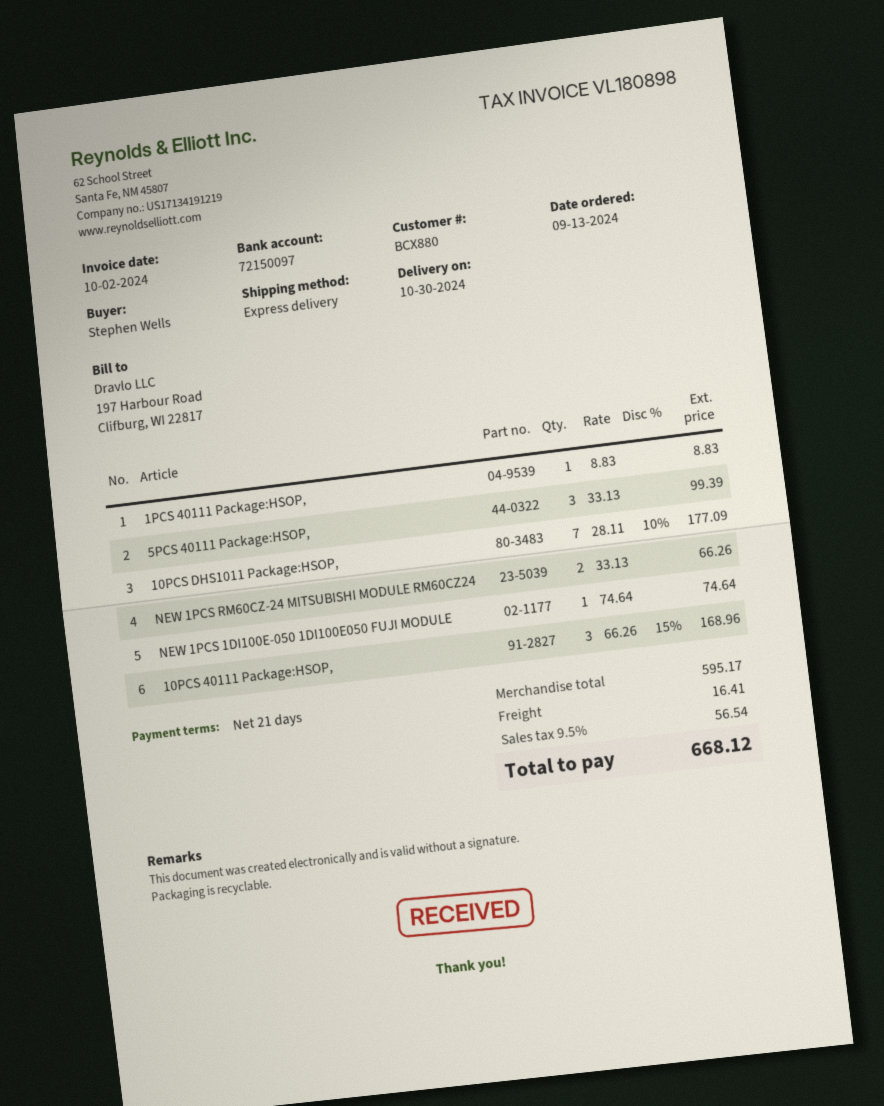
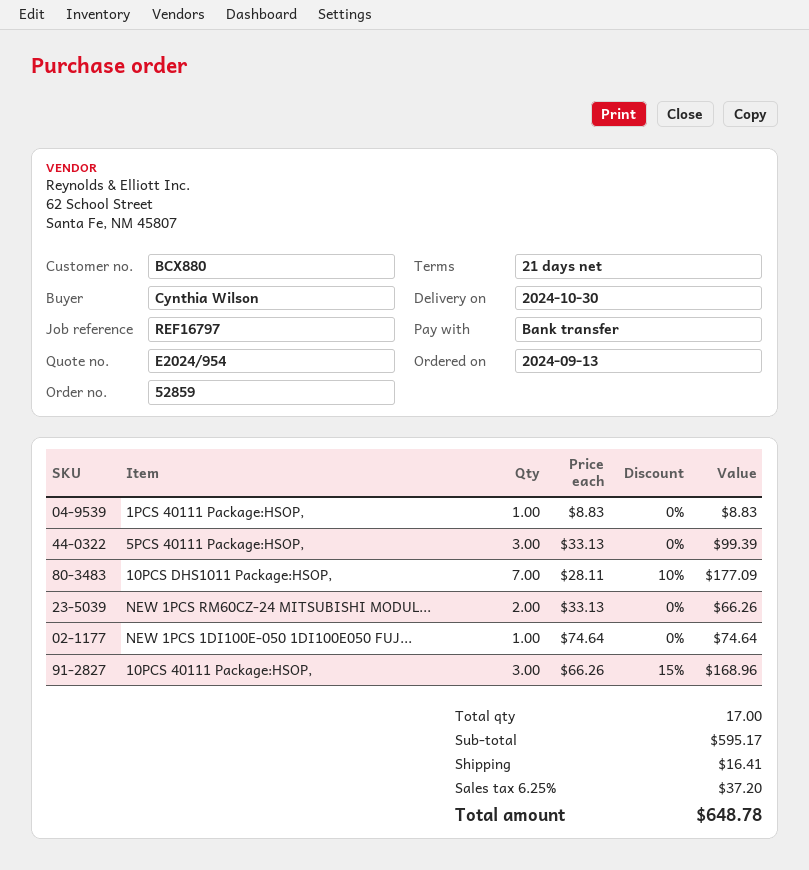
ordered by: Stephen Wells -> Cynthia Wilson
tax: 9.5% = 56.54 -> 6.25% = 37.20
total: 668.12 -> 648.78

